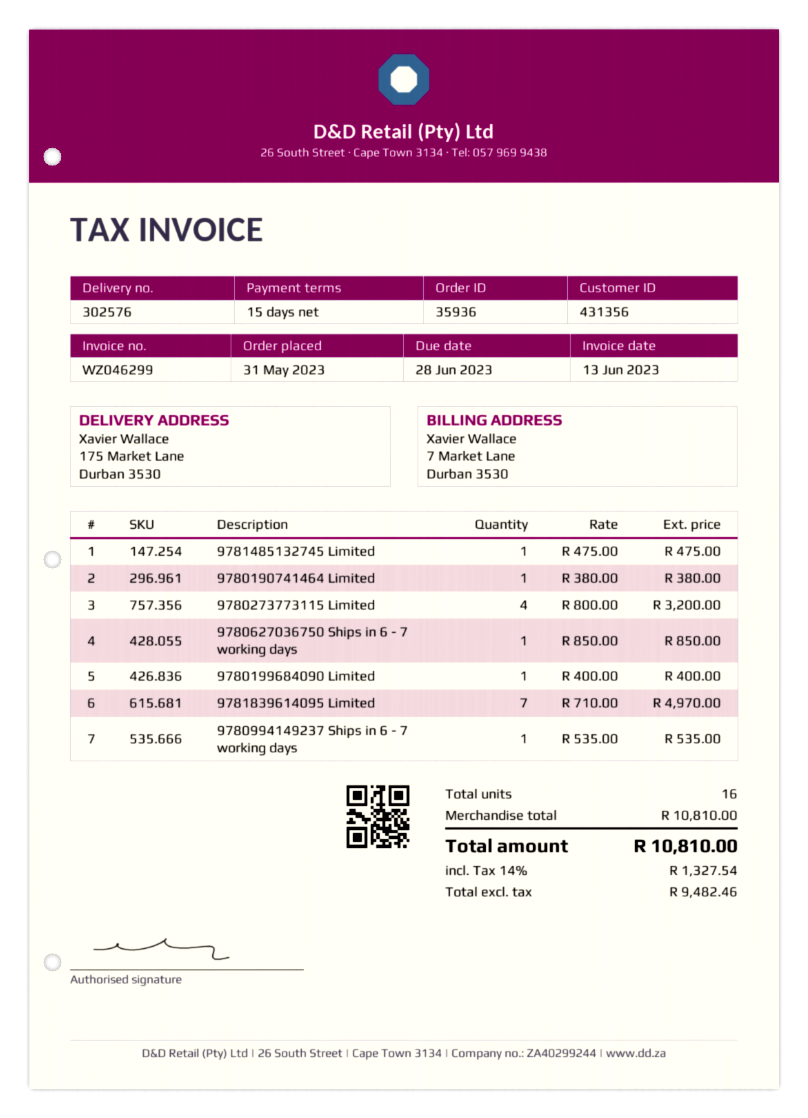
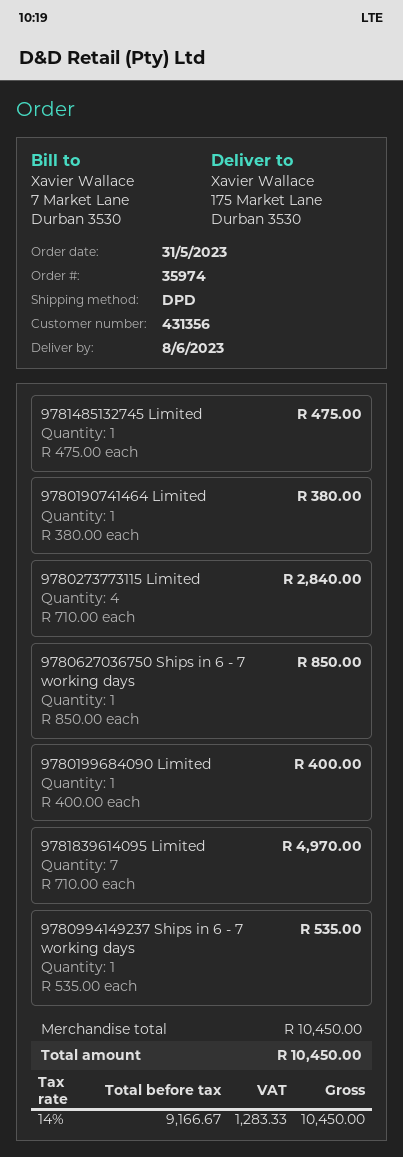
order number: 35936 -> 35974
9780273773115 Limited: 4 x 800.00 = 3200.00 -> 4 x 710.00 = 2840.00
subtotal: 10810.00 -> 10450.00
net: 9482.46 -> 9166.67
tax: 14% = 1327.54 -> 14% = 1283.33
total: 10810.00 -> 10450.00

